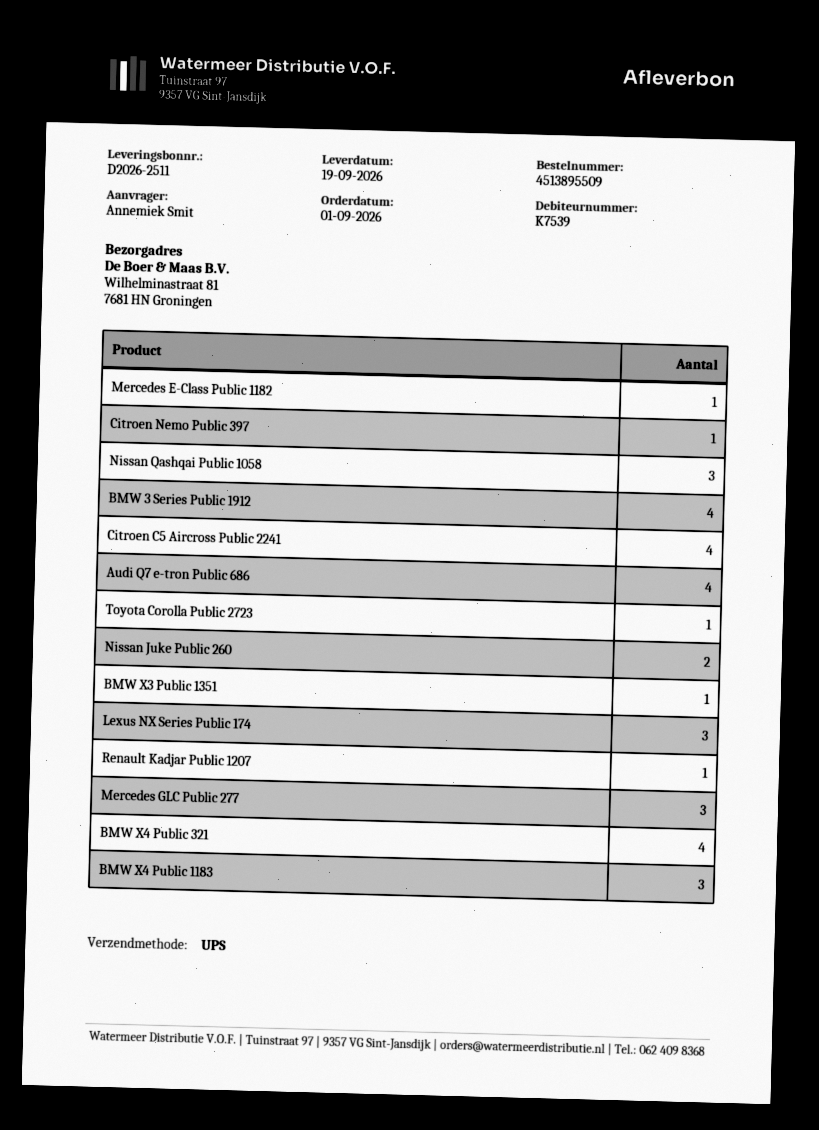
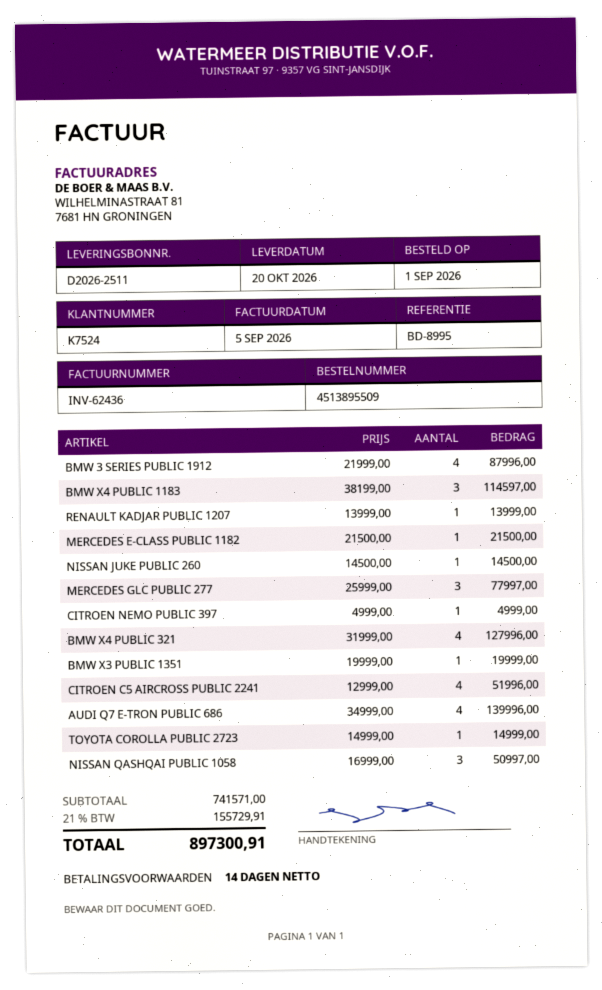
delivery date: 2026-09-19 -> 2026-10-20
customer number: K7539 -> K7524
Nissan Juke Public 260: 2 -> 1
Lexus NX Series Public 174: 3 -> none

